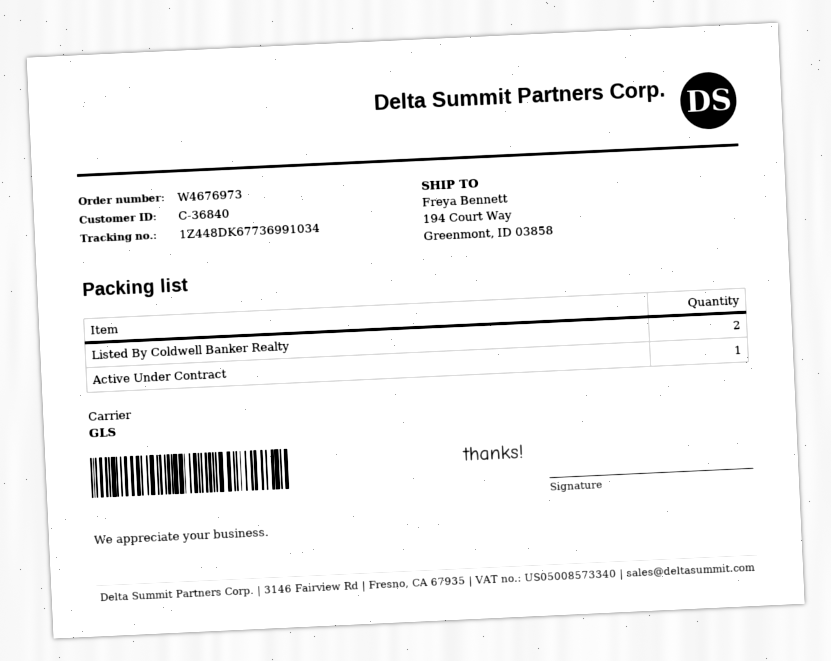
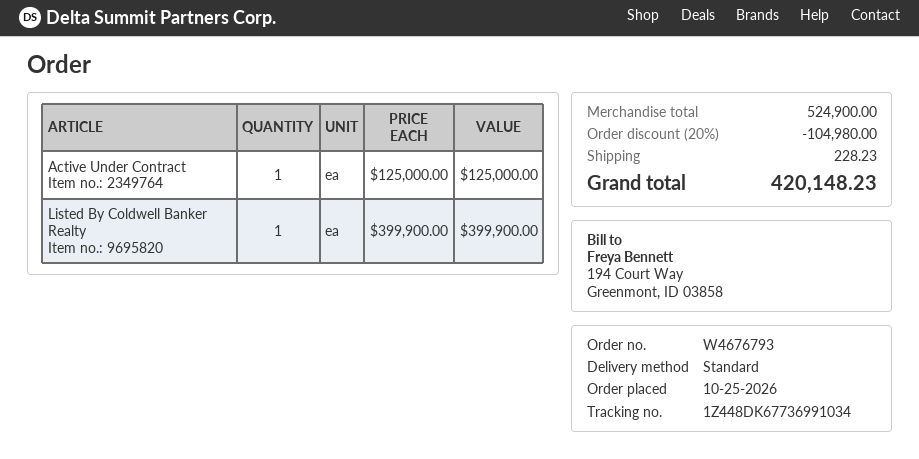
order number: W4676973 -> W4676793
shipping method: GLS -> standard
Listed By Coldwell Banker Realty: 2 -> 1

